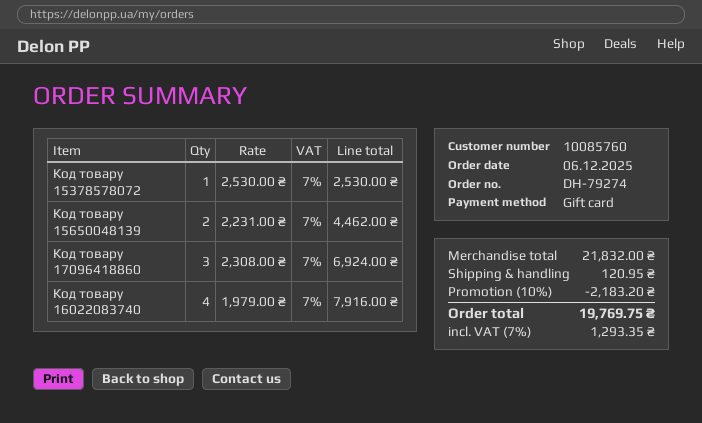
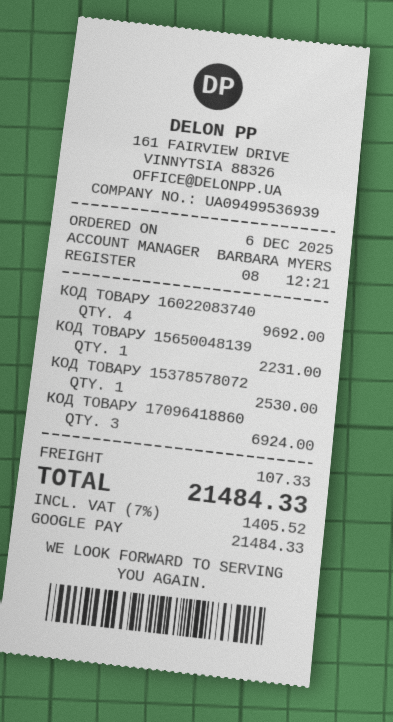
payment method: gift card -> Google Pay
Код товару 15650048139: 2 for 4462.00 -> 1 for 2231.00
Код товару 16022083740: 4 for 7916.00 -> 4 for 9692.00
discount: 10% = 2183.20 -> none
shipping: 120.95 -> 107.33
tax: 7% = 1293.35 -> 7% = 1405.52
total: 19769.75 -> 21484.33

